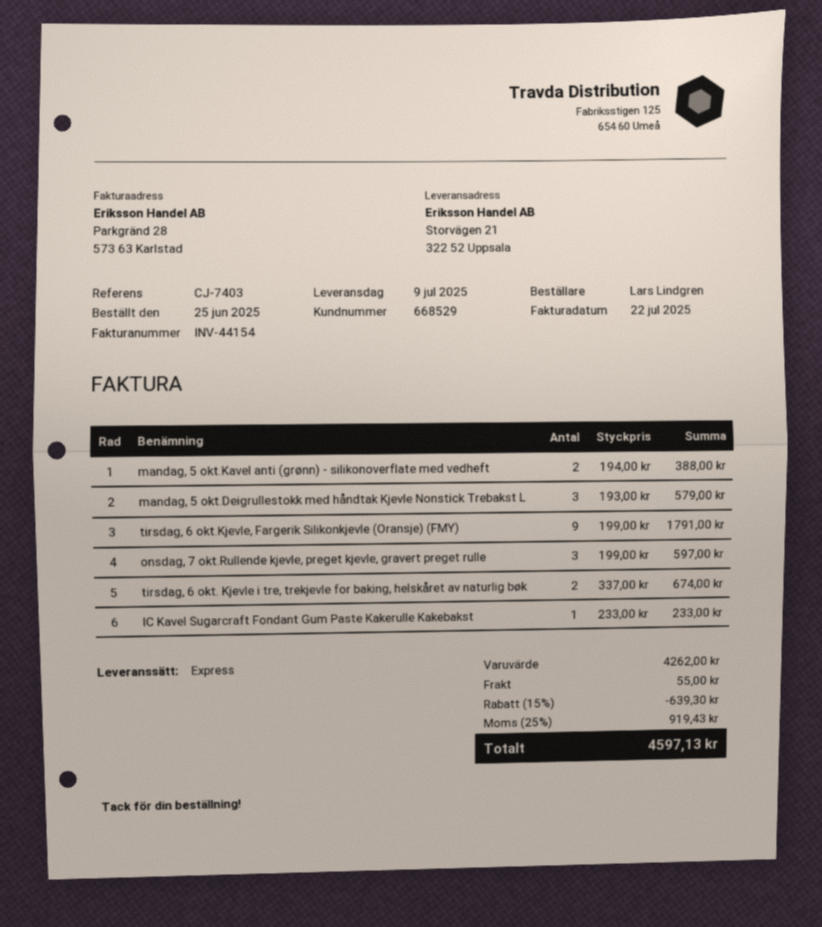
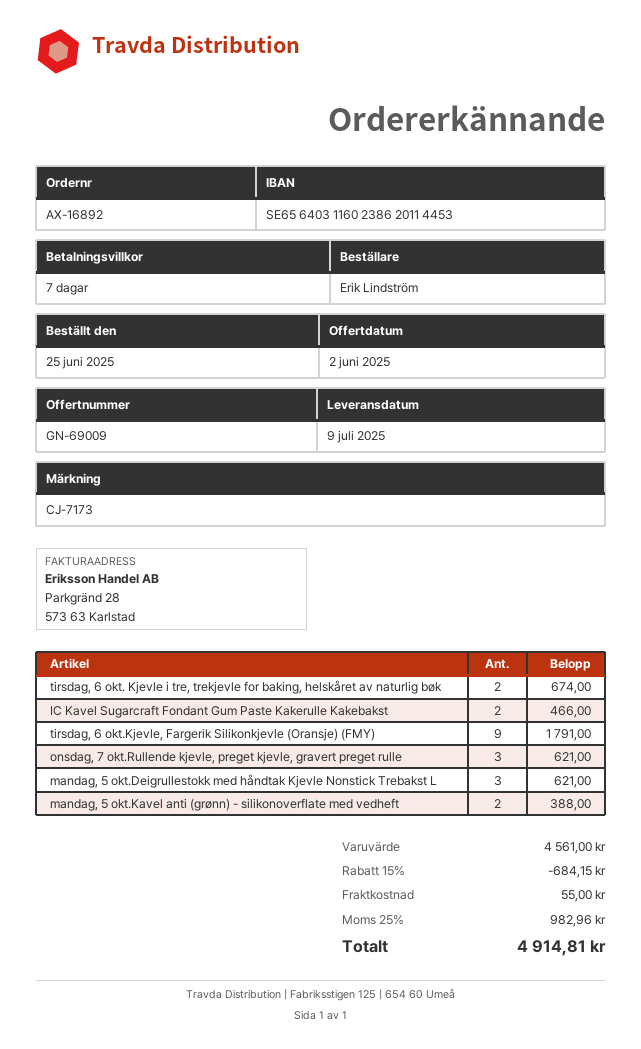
reference: CJ-7403 -> CJ-7173
ordered by: Lars Lindgren -> Erik Lindström
mandag, 5 okt.Deigrullestokk med håndtak Kjevle Nonstick Trebakst L: 3 for 579.00 -> 3 for 621.00
onsdag, 7 okt.Rullende kjevle, preget kjevle, gravert preget rulle: 3 for 597.00 -> 3 for 621.00
IC Kavel Sugarcraft Fondant Gum Paste Kakerulle Kakebakst: 1 for 233.00 -> 2 for 466.00
subtotal: 4262.00 -> 4561.00
discount: 15% = 639.30 -> 15% = 684.15
tax: 25% = 919.43 -> 25% = 982.96
total: 4597.13 -> 4914.81

